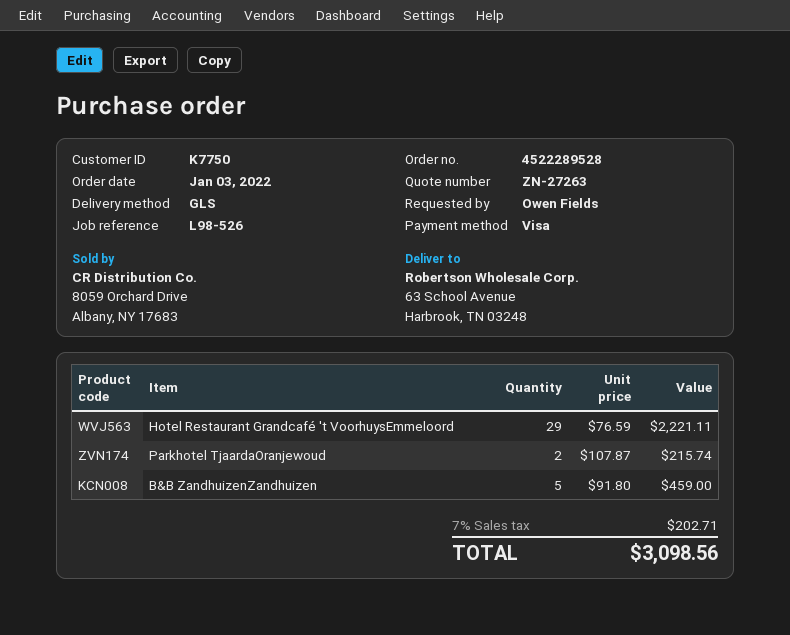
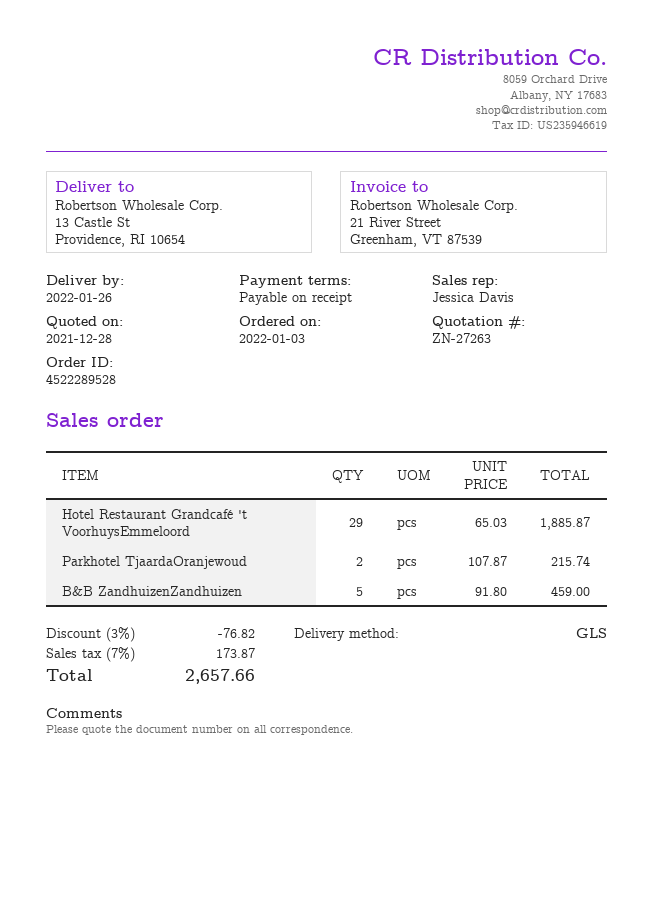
ship to: 63 School Avenue, Harbrook, TN 03248 -> 13 Castle St, Providence, RI 10654
Hotel Restaurant Grandcafé 't VoorhuysEmmeloord: 29 x 76.59 = 2221.11 -> 29 x 65.03 = 1885.87
discount: none -> 3% = 76.82
tax: 7% = 202.71 -> 7% = 173.87
total: 3098.56 -> 2657.66

